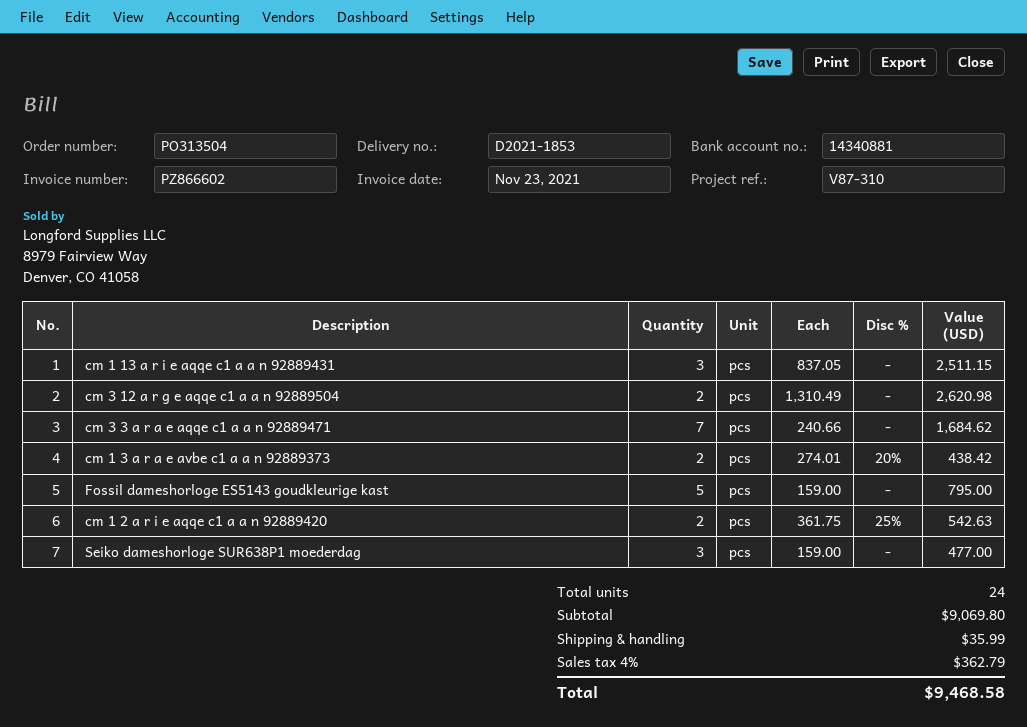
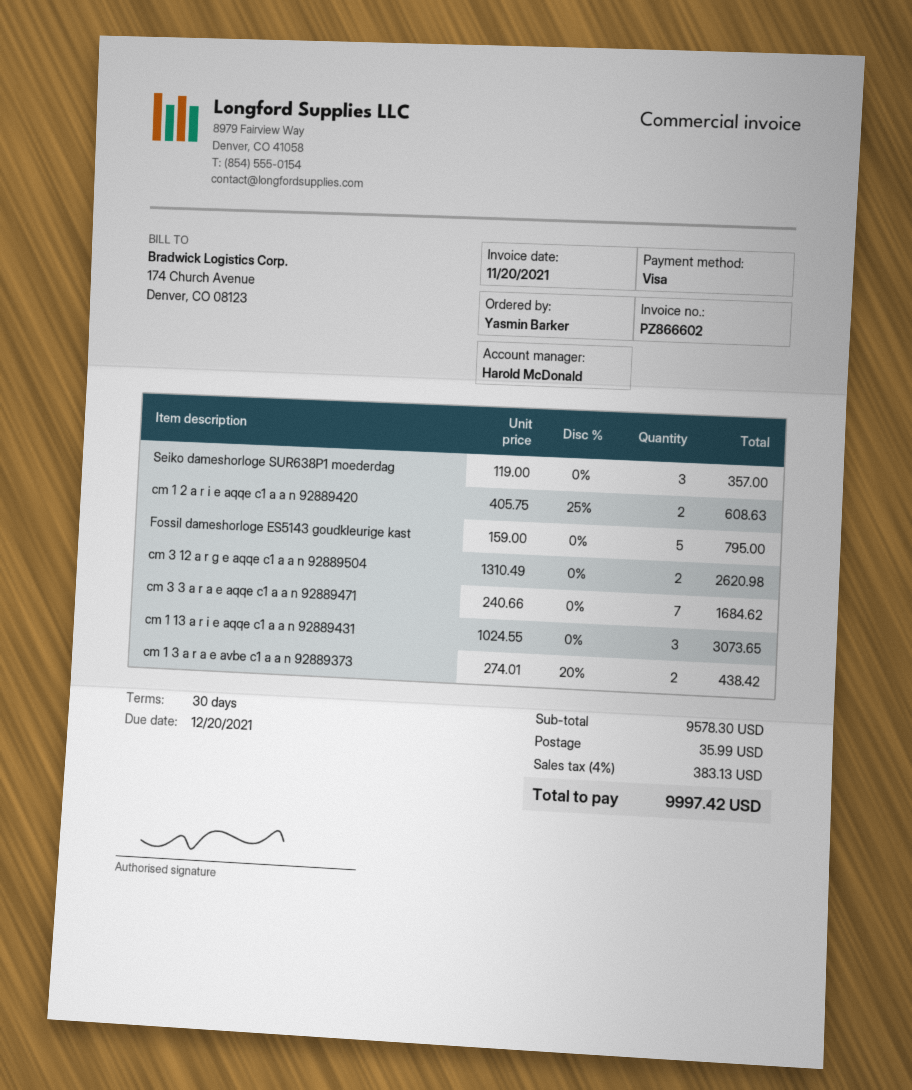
invoice date: 2021-11-23 -> 2021-11-20
cm 1 13 a r i e aqqe c1 a a n 92889431: 3 x 837.05 = 2511.15 -> 3 x 1024.55 = 3073.65
cm 1 2 a r i e aqqe c1 a a n 92889420: 2 x 361.75 - 25% = 542.63 -> 2 x 405.75 - 25% = 608.63
Seiko dameshorloge SUR638P1 moederdag: 3 x 159.00 = 477.00 -> 3 x 119.00 = 357.00
subtotal: 9069.80 -> 9578.30
tax: 4% = 362.79 -> 4% = 383.13
total: 9468.58 -> 9997.42

